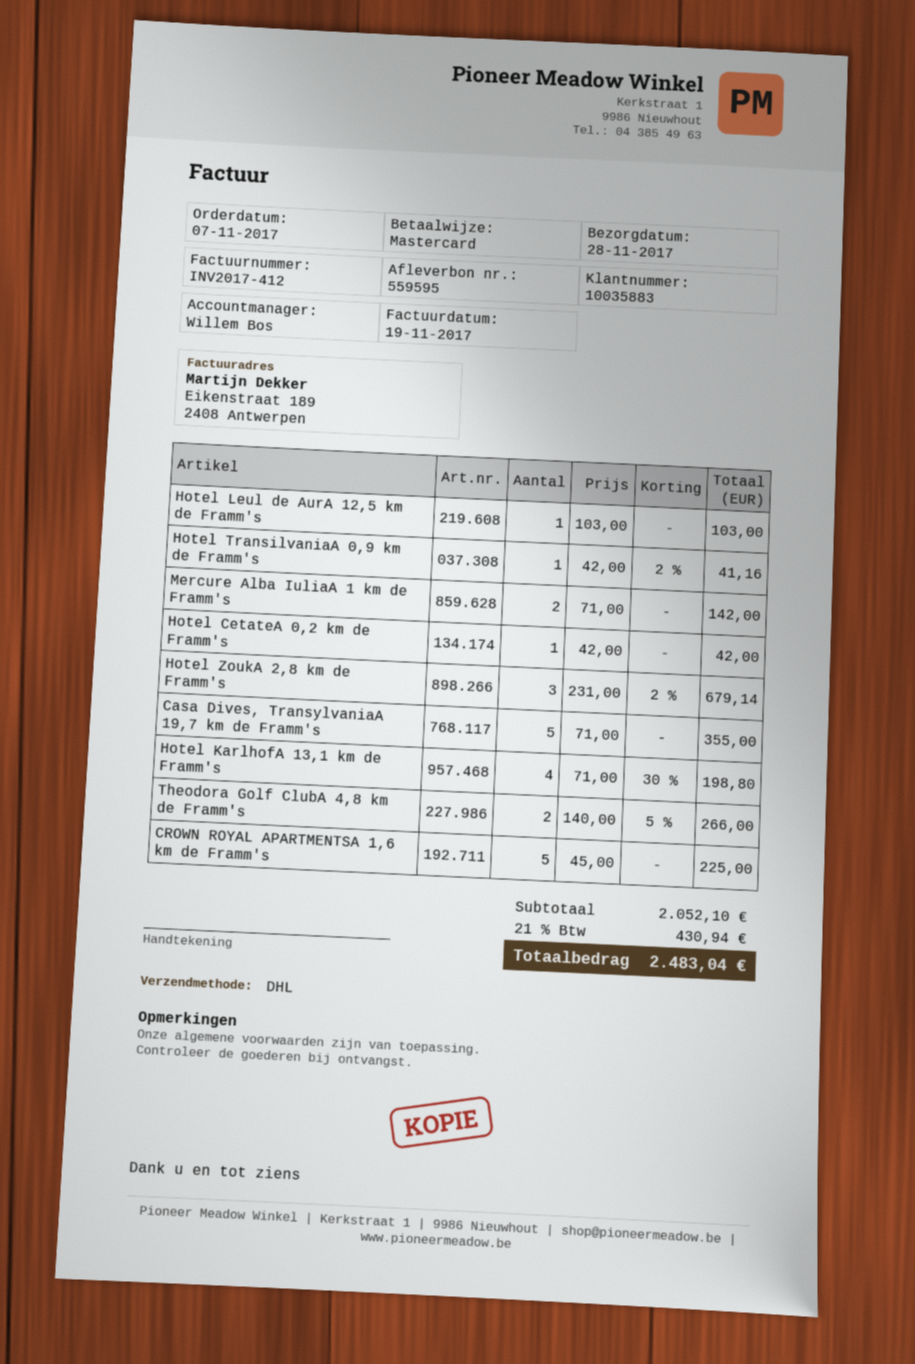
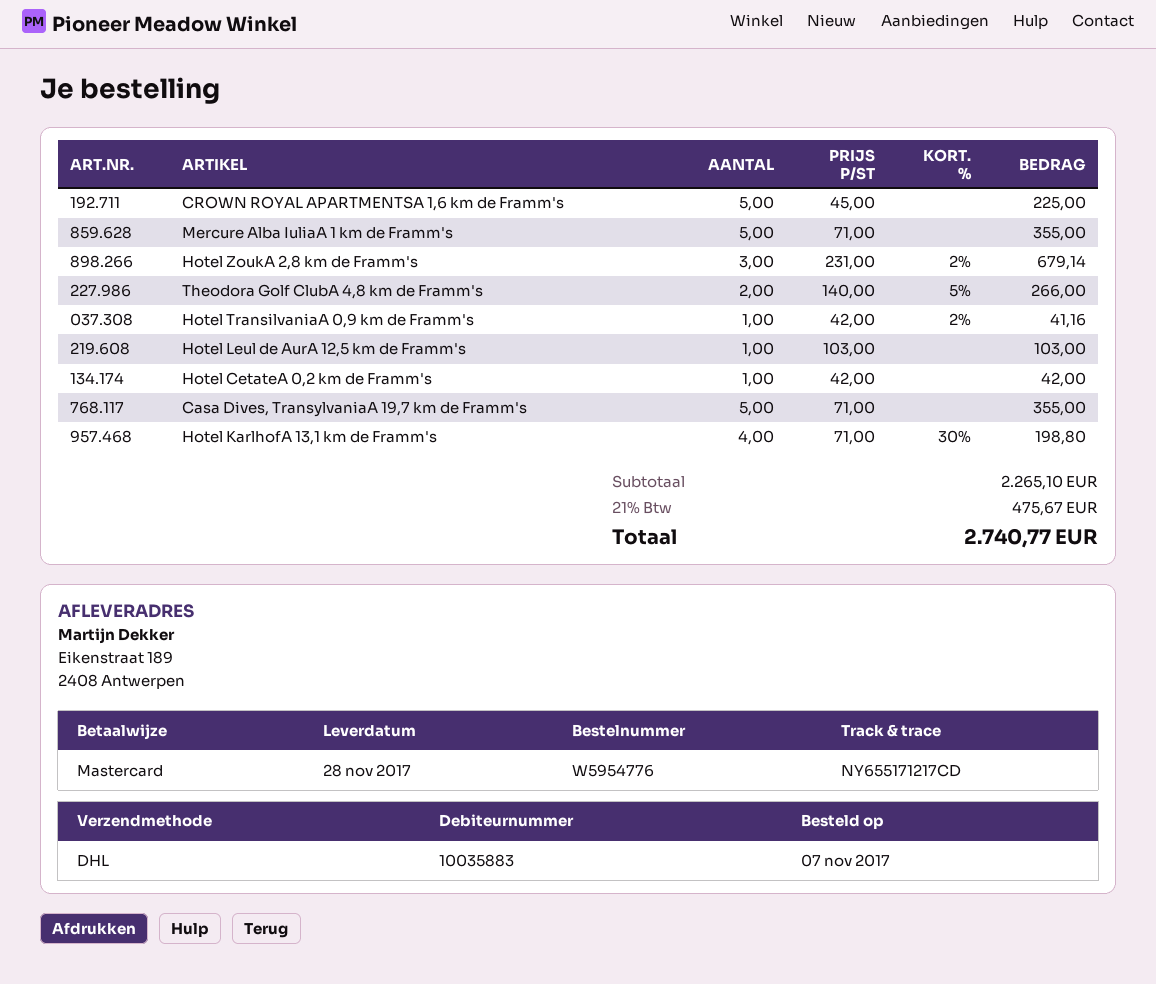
Mercure Alba IuliaA 1 km de Framm's: 2 x 71.00 = 142.00 -> 5 x 71.00 = 355.00
subtotal: 2052.10 -> 2265.10
tax: 21% = 430.94 -> 21% = 475.67
total: 2483.04 -> 2740.77

